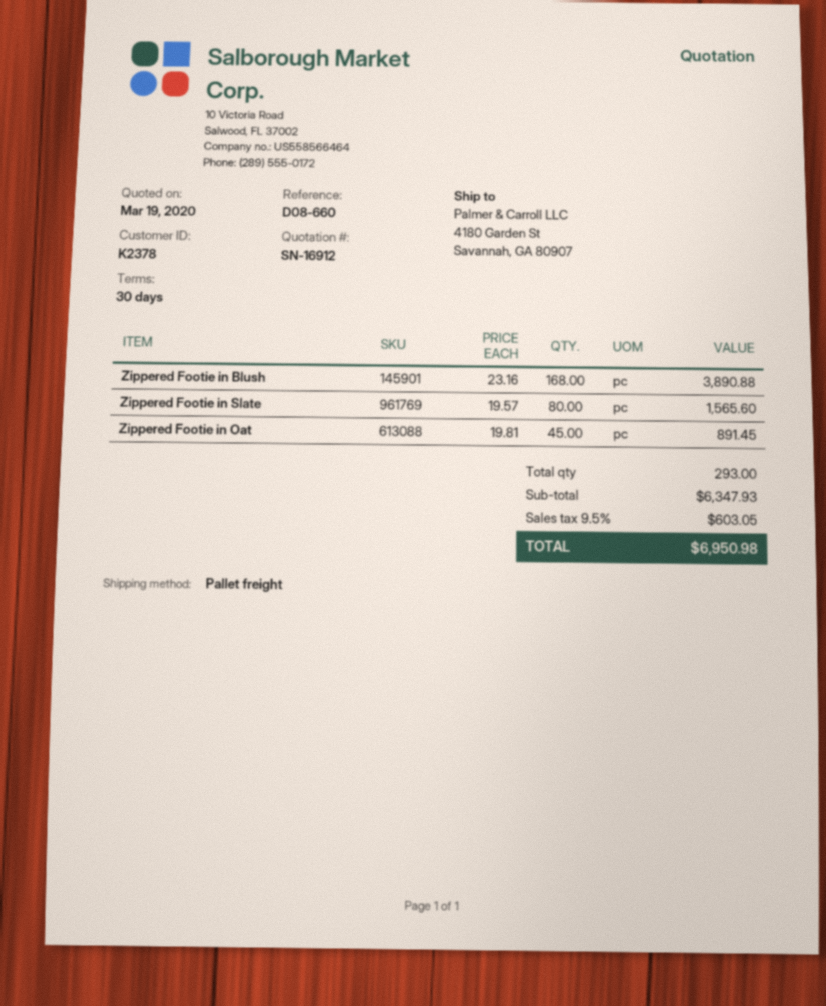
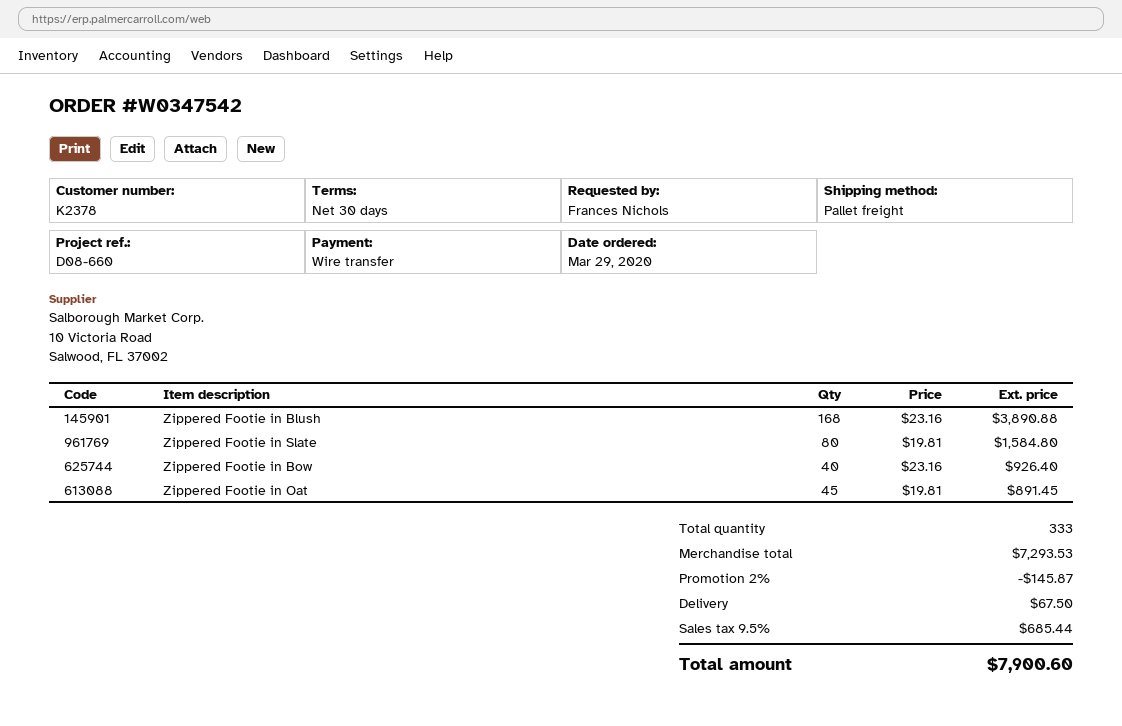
Zippered Footie in Slate: 80 x 19.57 = 1565.60 -> 80 x 19.81 = 1584.80
Zippered Footie in Bow: none -> 40 x 23.16 = 926.40
total quantity: 293 -> 333
subtotal: 6347.93 -> 7293.53
discount: none -> 2% = 145.87
shipping: none -> 67.50
tax: 9.5% = 603.05 -> 9.5% = 685.44
total: 6950.98 -> 7900.60

